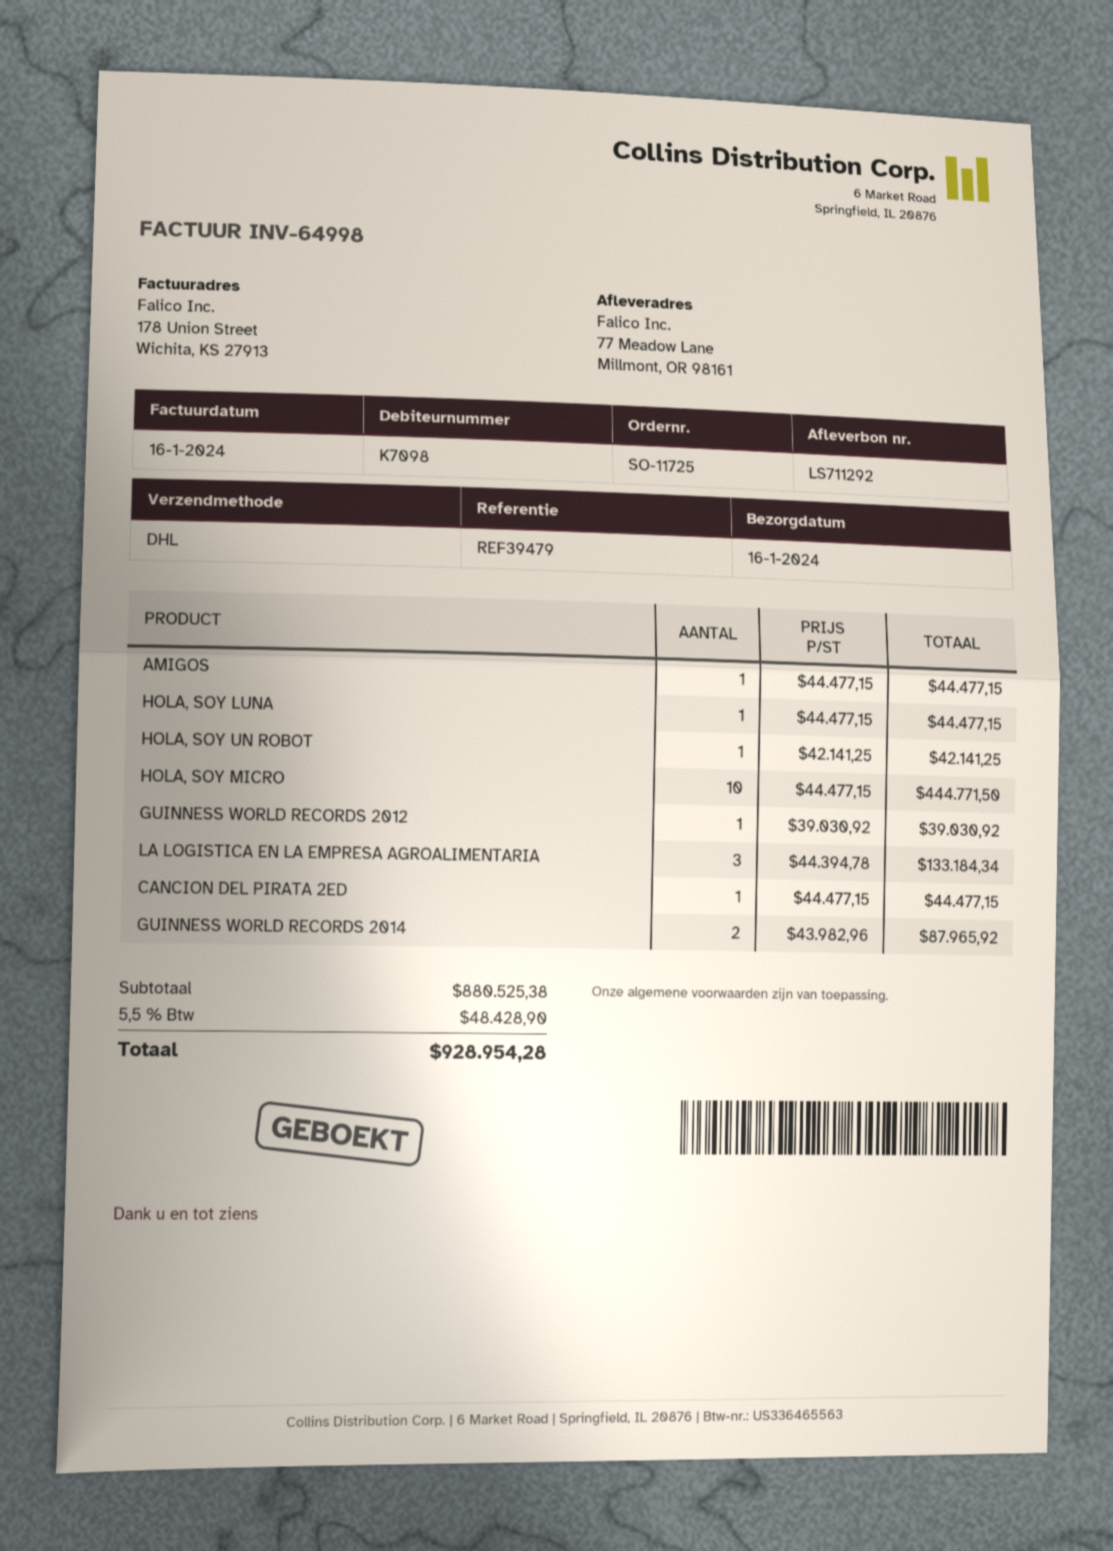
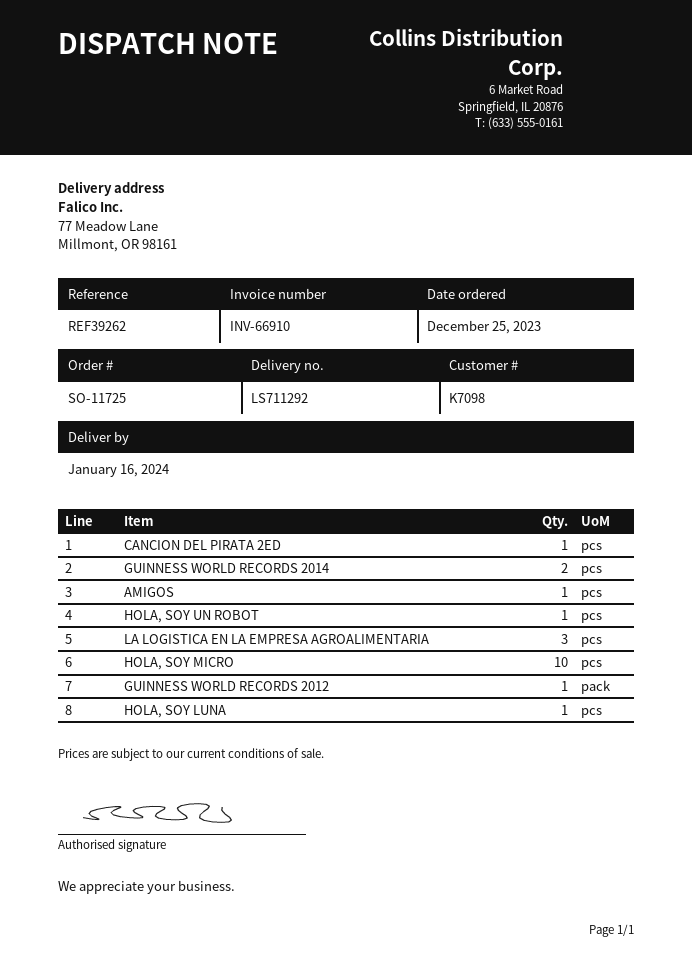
invoice number: INV-64998 -> INV-66910
reference: REF39479 -> REF39262

